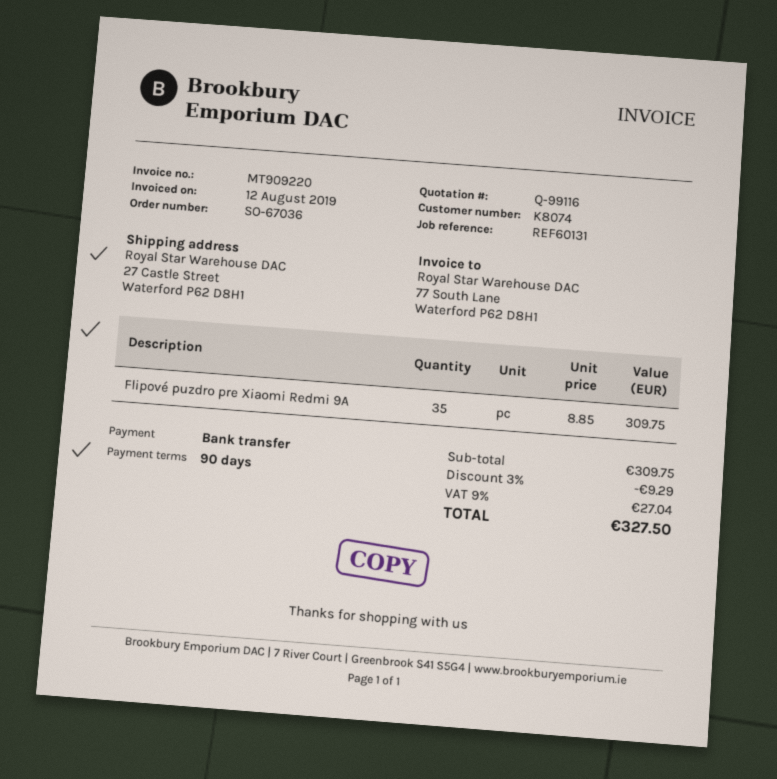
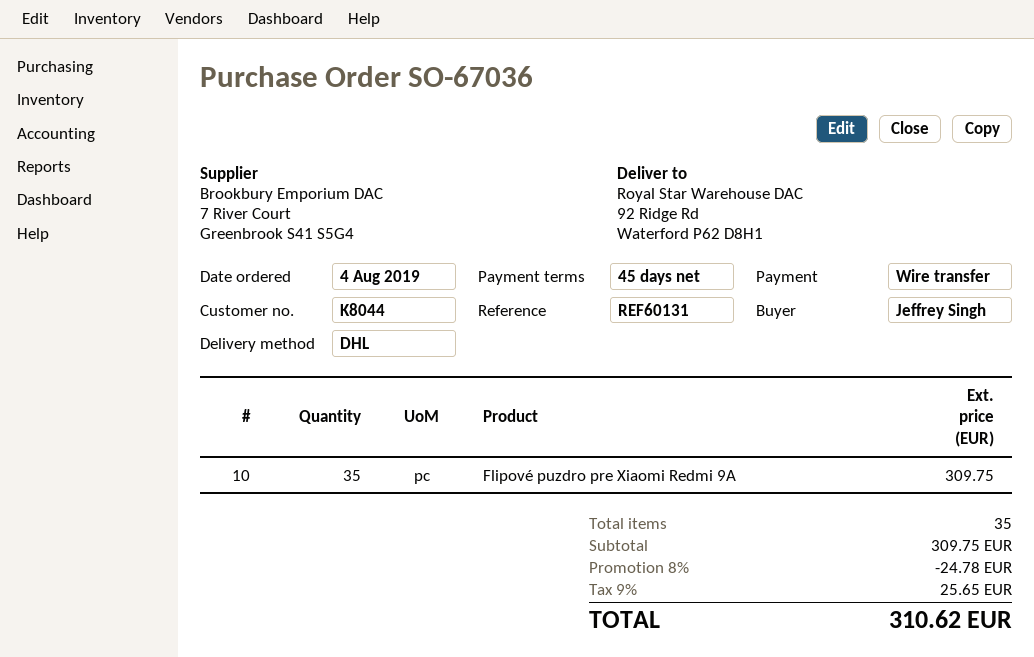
payment terms: 90 days -> 45 days
customer number: K8074 -> K8044
ship to: 27 Castle Street, Waterford P62 D8H1 -> 92 Ridge Rd, Waterford P62 D8H1
discount: 3% = 9.29 -> 8% = 24.78
tax: 9% = 27.04 -> 9% = 25.65
total: 327.50 -> 310.62

